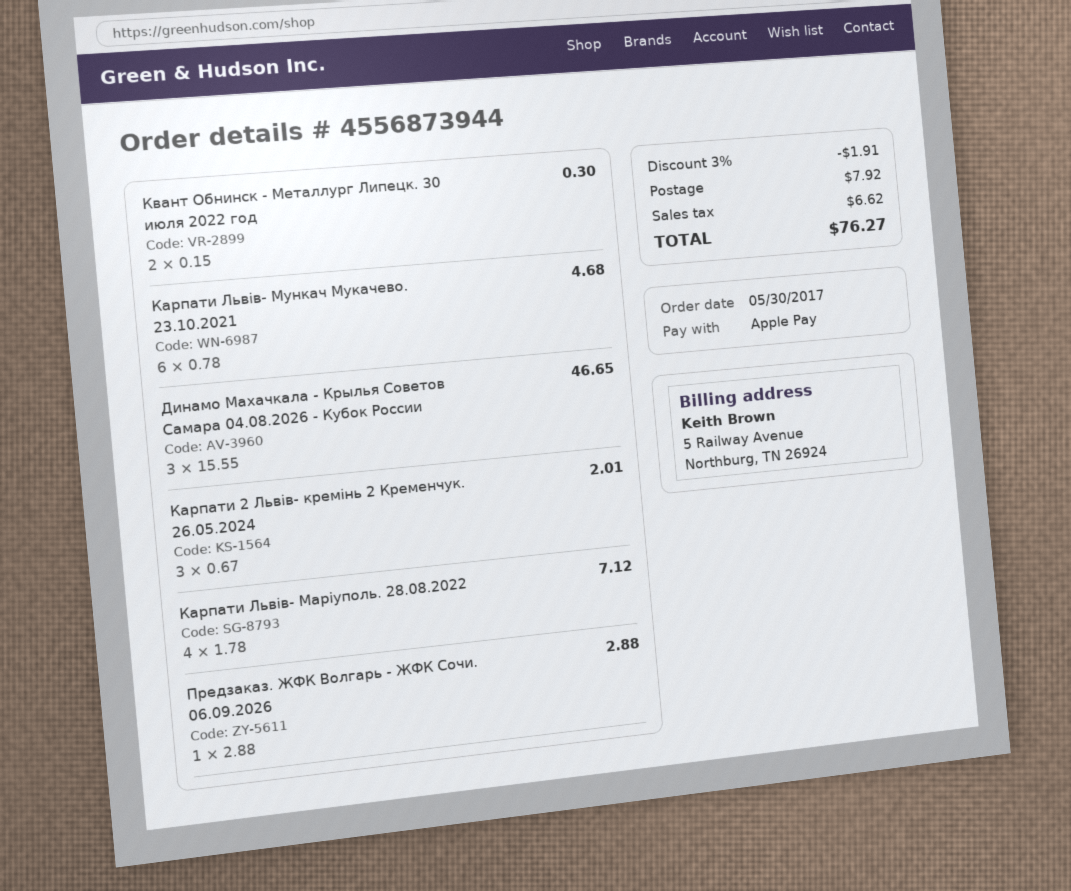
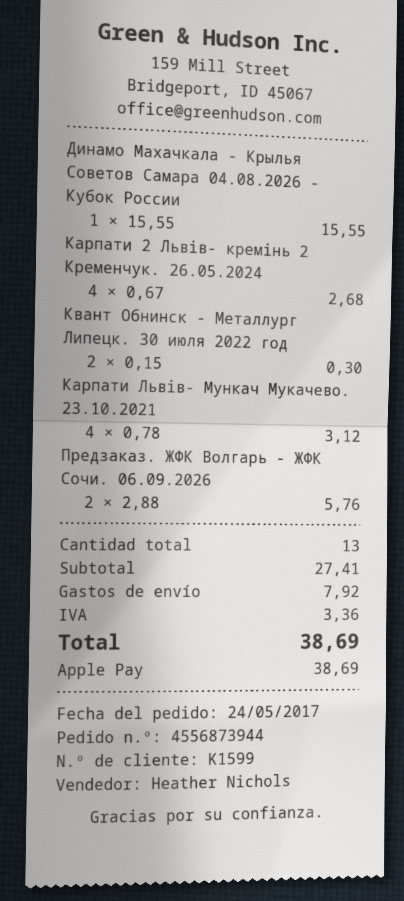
order date: 2017-05-30 -> 2017-05-24
Карпати Львів- Мункач Мукачево. 23.10.2021: 6 x 0.78 = 4.68 -> 4 x 0.78 = 3.12
Динамо Махачкала - Крылья Советов Самара 04.08.2026 - Кубок России: 3 x 15.55 = 46.65 -> 1 x 15.55 = 15.55
Карпати 2 Львів- кремінь 2 Кременчук. 26.05.2024: 3 x 0.67 = 2.01 -> 4 x 0.67 = 2.68
Карпати Львів- Маріуполь. 28.08.2022: 4 x 1.78 = 7.12 -> none
Предзаказ. ЖФК Волгарь - ЖФК Сочи. 06.09.2026: 1 x 2.88 = 2.88 -> 2 x 2.88 = 5.76
discount: 3% = 1.91 -> none
tax: 6.62 -> 3.36
total: 76.27 -> 38.69

